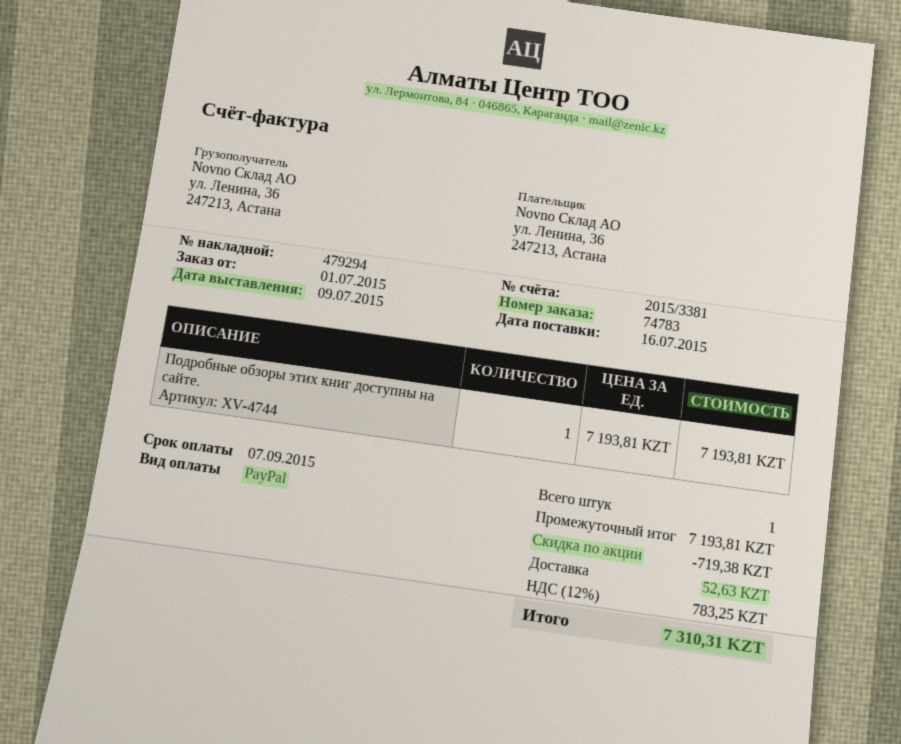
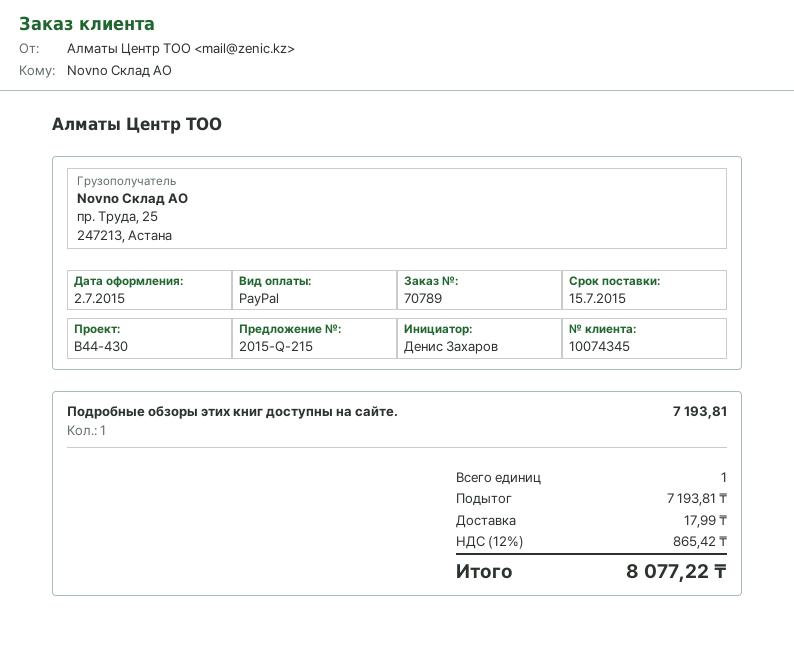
order number: 74783 -> 70789
order date: 2015-07-01 -> 2015-07-02
delivery date: 2015-07-16 -> 2015-07-15
ship to: ул. Ленина, 36, 247213, Астана -> пр. Труда, 25, 247213, Астана
discount: 719.38 -> none
shipping: 52.63 -> 17.99
tax: 12% = 783.25 -> 12% = 865.42
total: 7310.31 -> 8077.22

